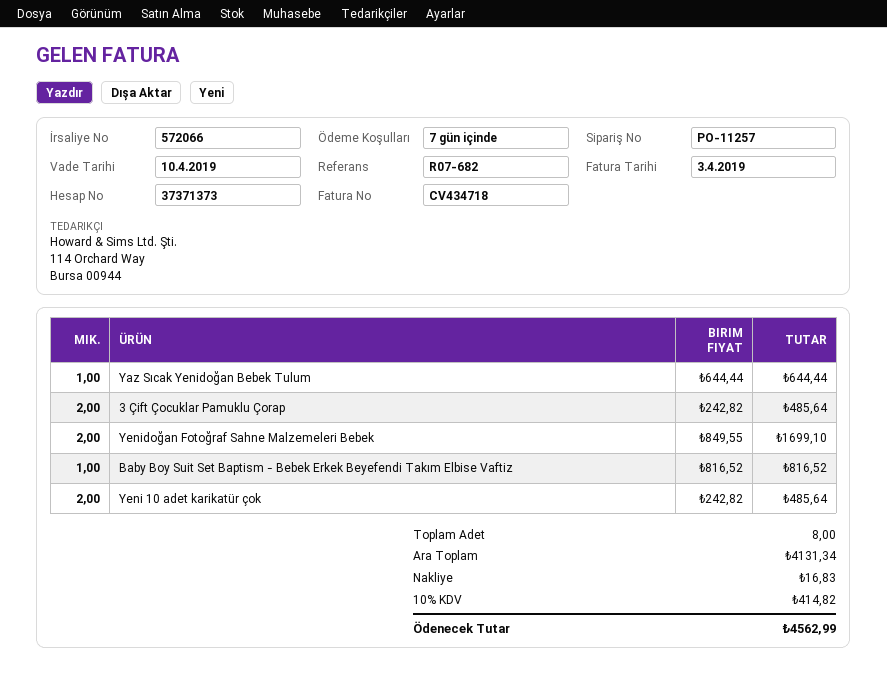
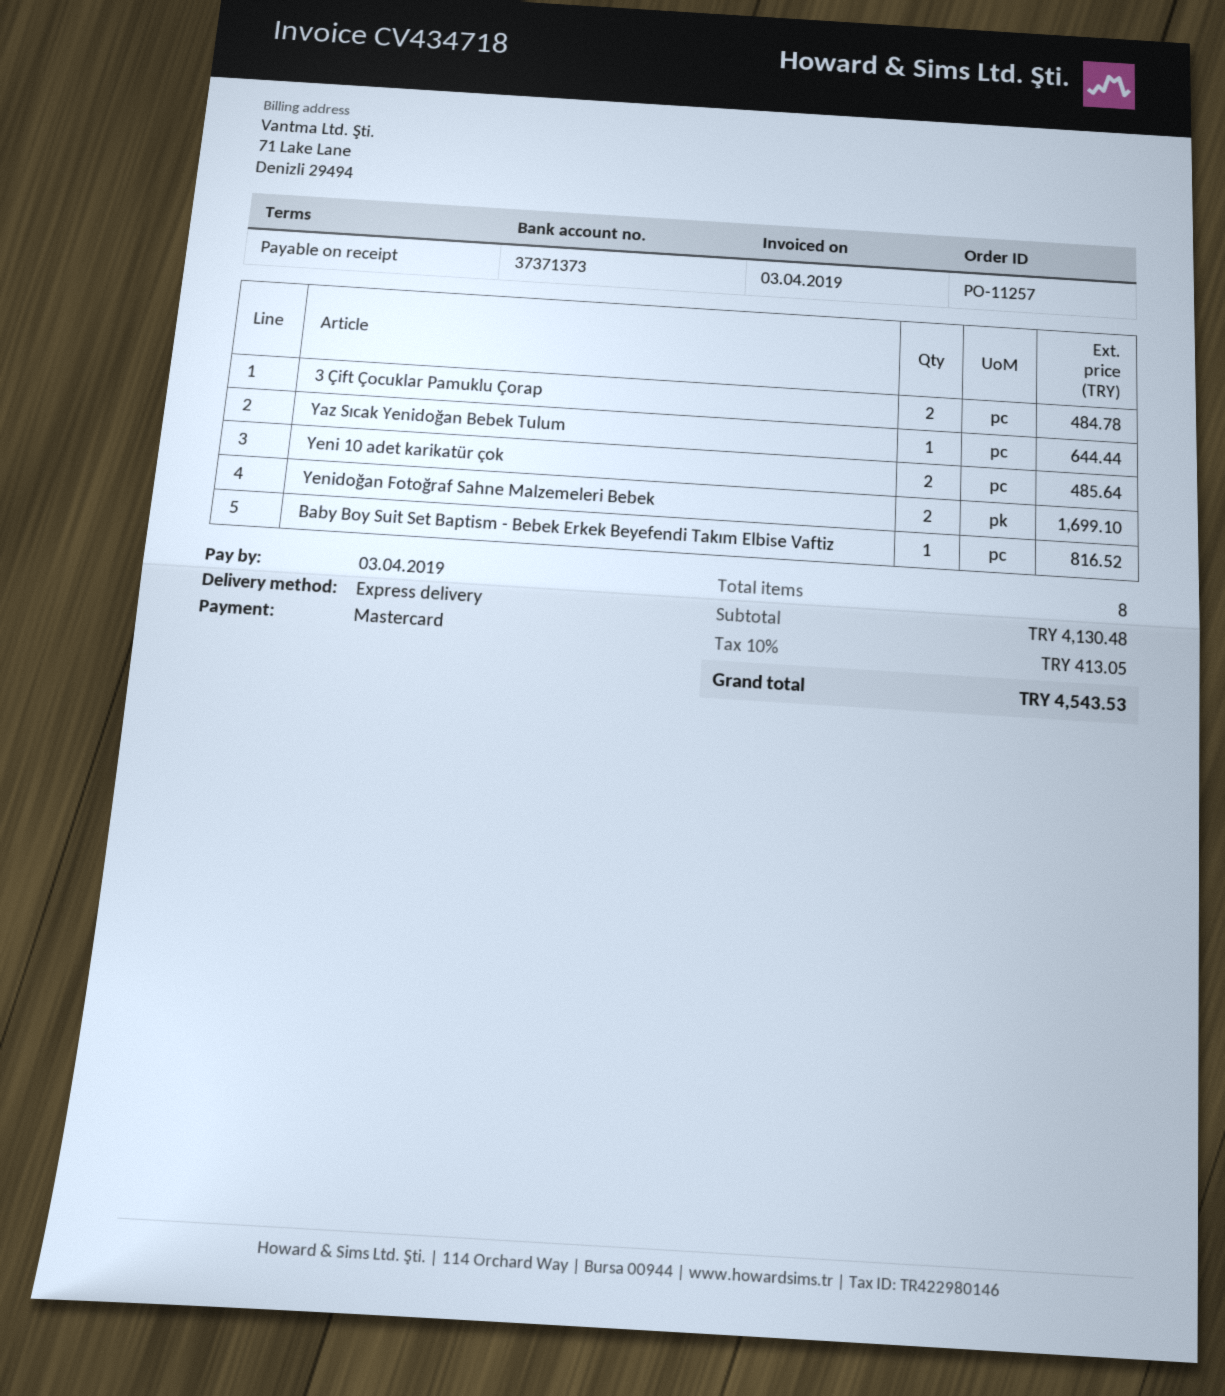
payment terms: 7 days -> on receipt
due date: 2019-04-10 -> 2019-04-03
3 Çift Çocuklar Pamuklu Çorap: 2 for 485.64 -> 2 for 484.78
subtotal: 4131.34 -> 4130.48
shipping: 16.83 -> none
tax: 10% = 414.82 -> 10% = 413.05
total: 4562.99 -> 4543.53

